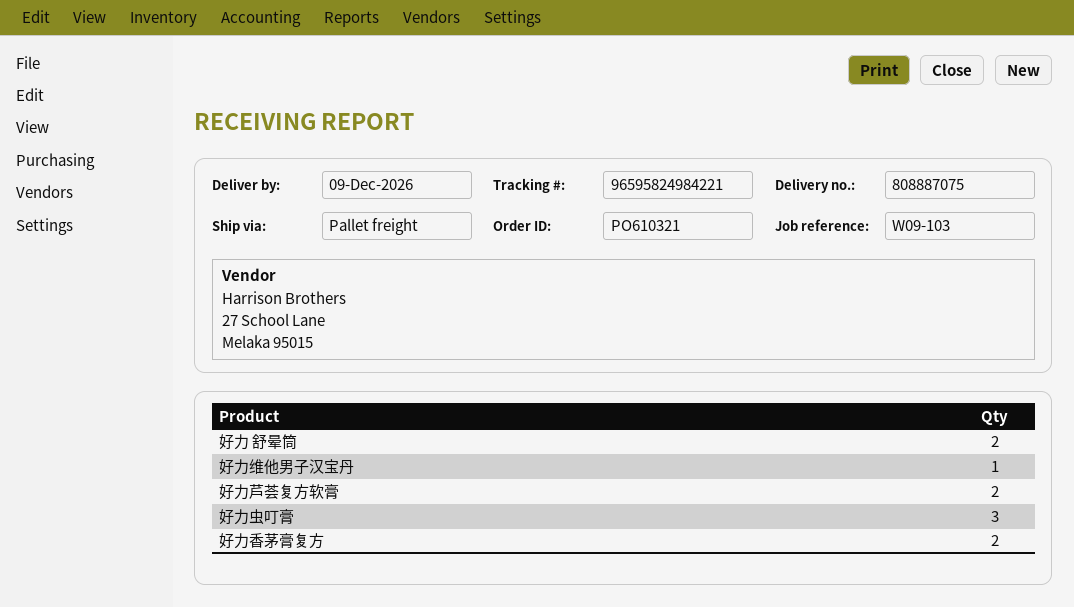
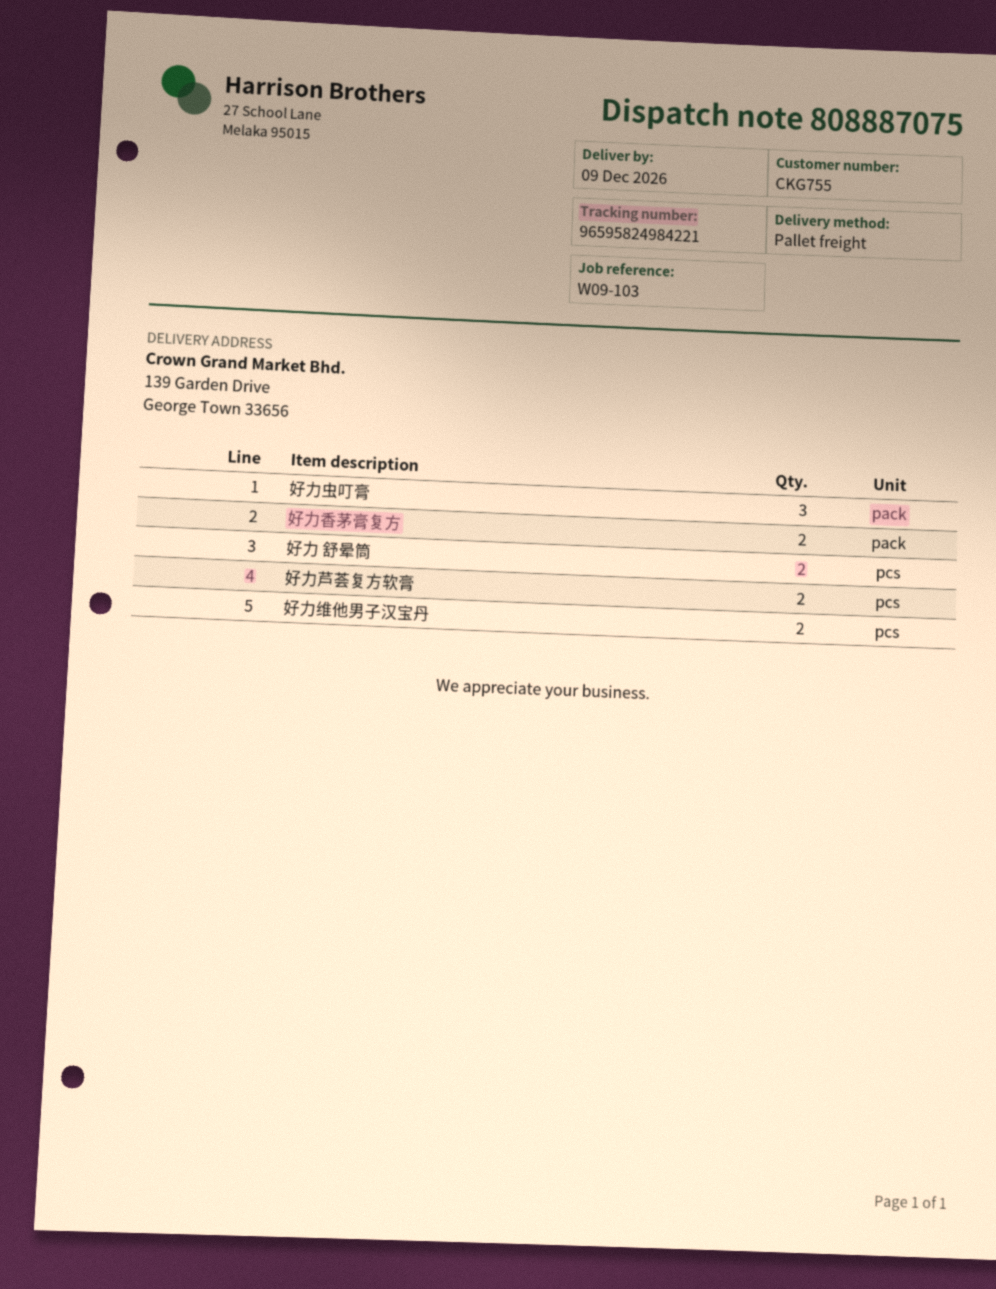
好力维他男子汉宝丹: 1 -> 2

